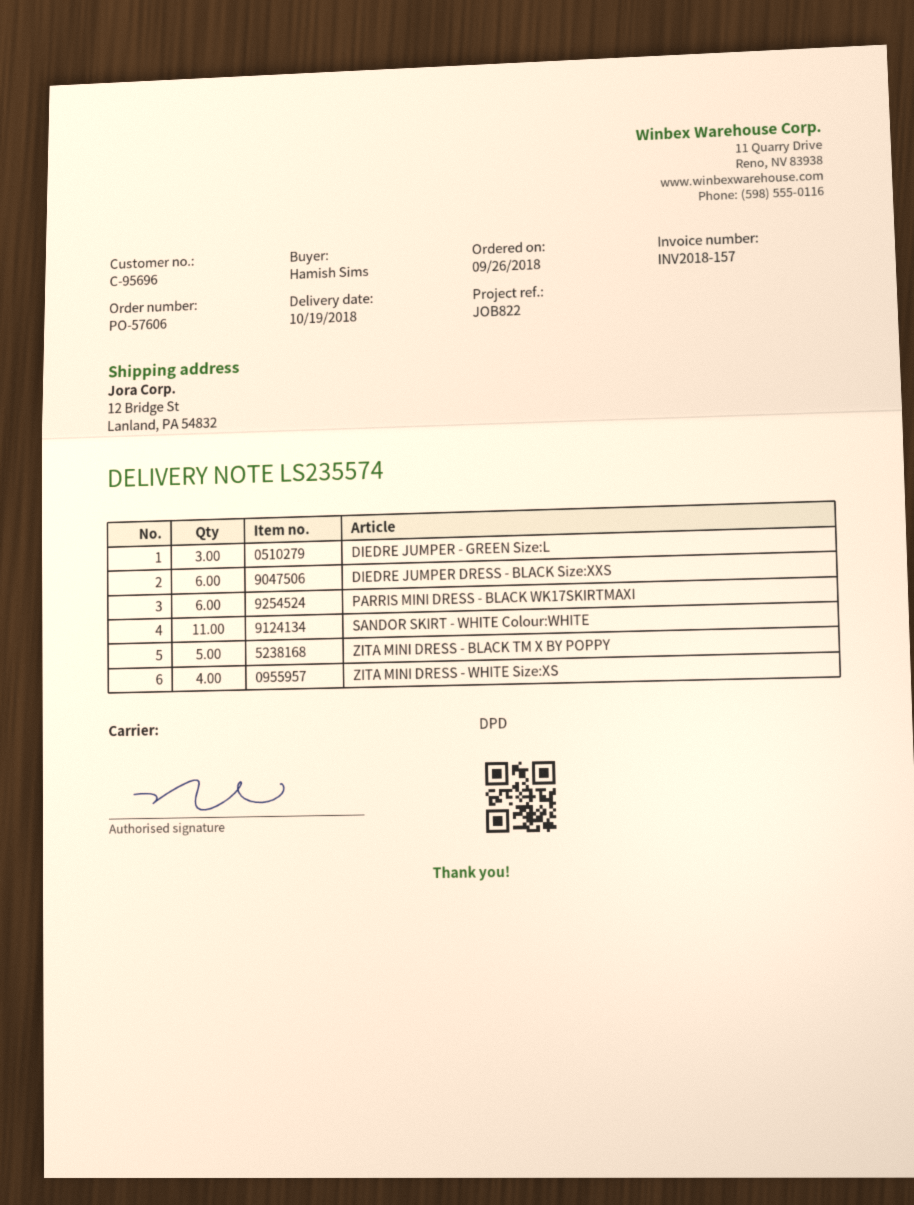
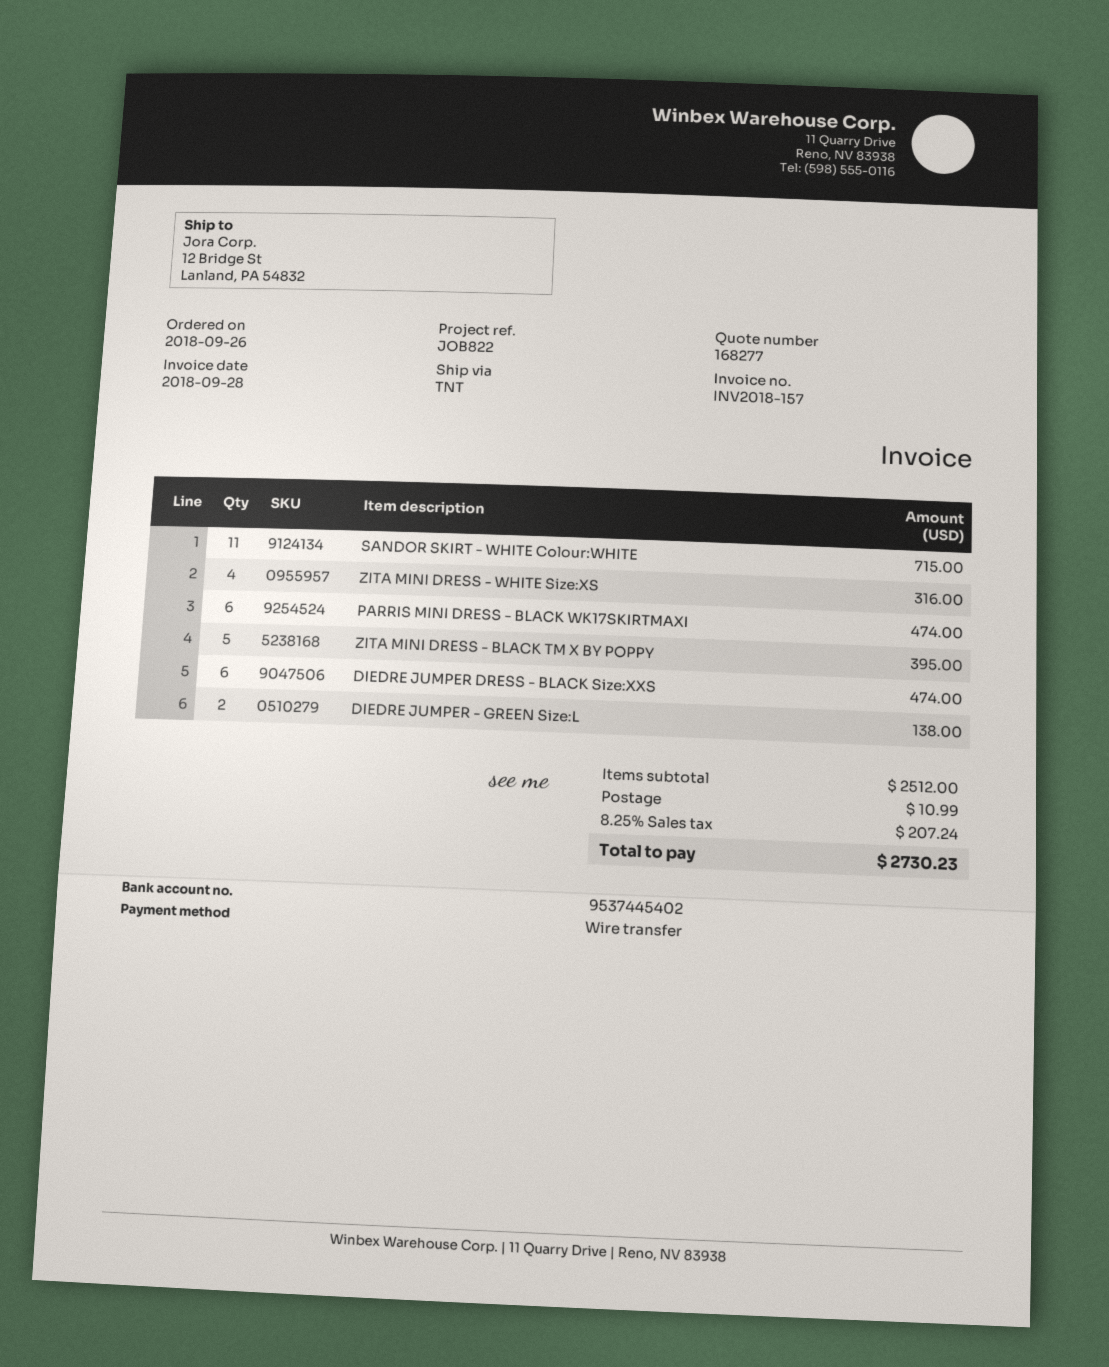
shipping method: DPD -> TNT
DIEDRE JUMPER - GREEN Size:L: 3 -> 2

